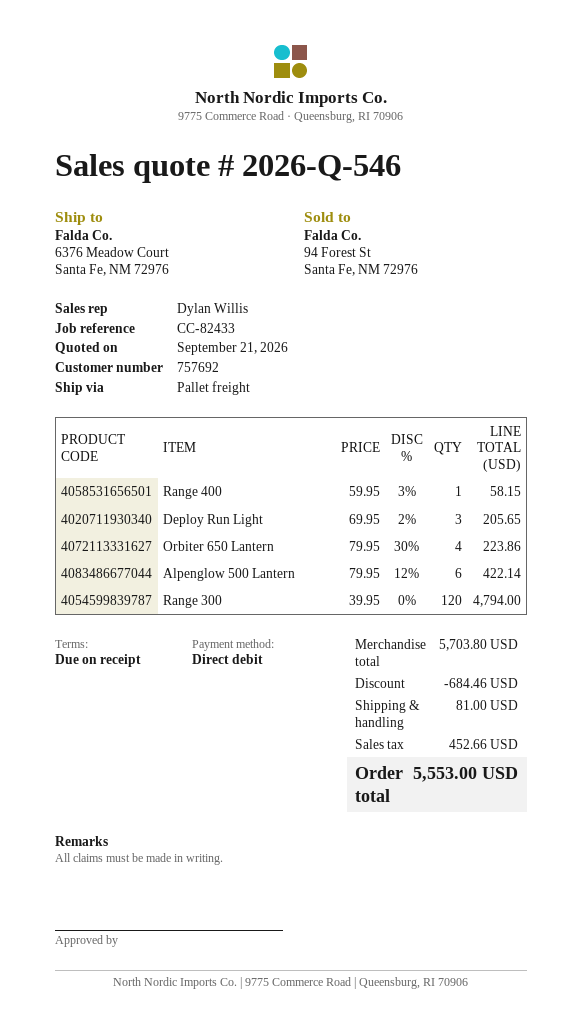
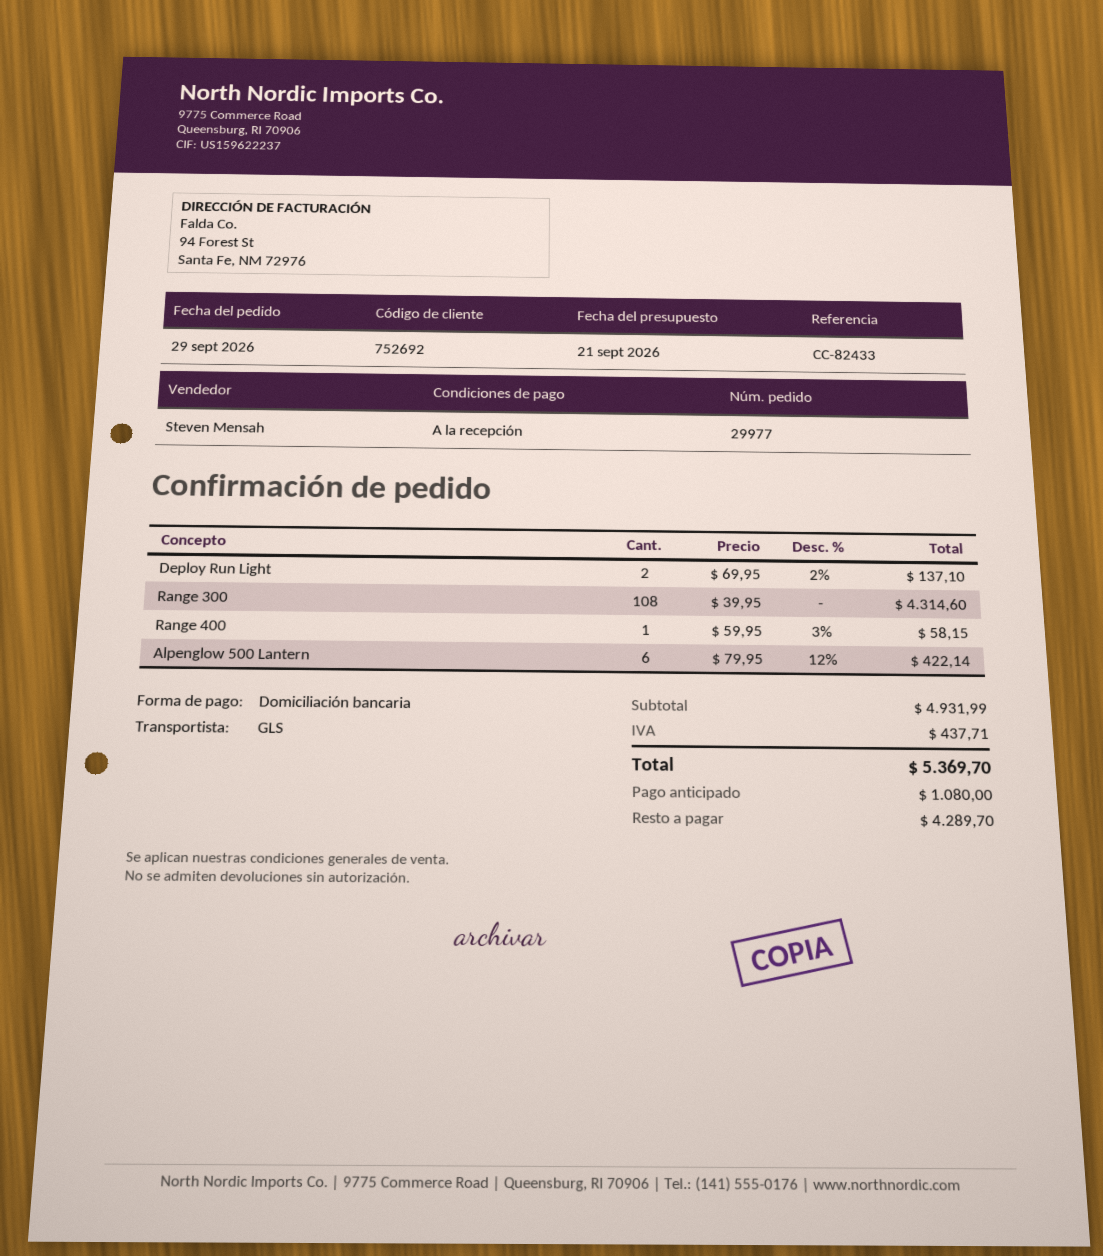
customer number: 757692 -> 752692
sales rep: Dylan Willis -> Steven Mensah
shipping method: pallet freight -> GLS
Deploy Run Light: 3 x 69.95 - 2% = 205.65 -> 2 x 69.95 - 2% = 137.10
Orbiter 650 Lantern: 4 x 79.95 - 30% = 223.86 -> none
Range 300: 120 x 39.95 = 4794.00 -> 108 x 39.95 = 4314.60
subtotal: 5703.80 -> 4931.99
discount: 684.46 -> none
shipping: 81.00 -> none
tax: 452.66 -> 437.71
total: 5553.00 -> 5369.70

